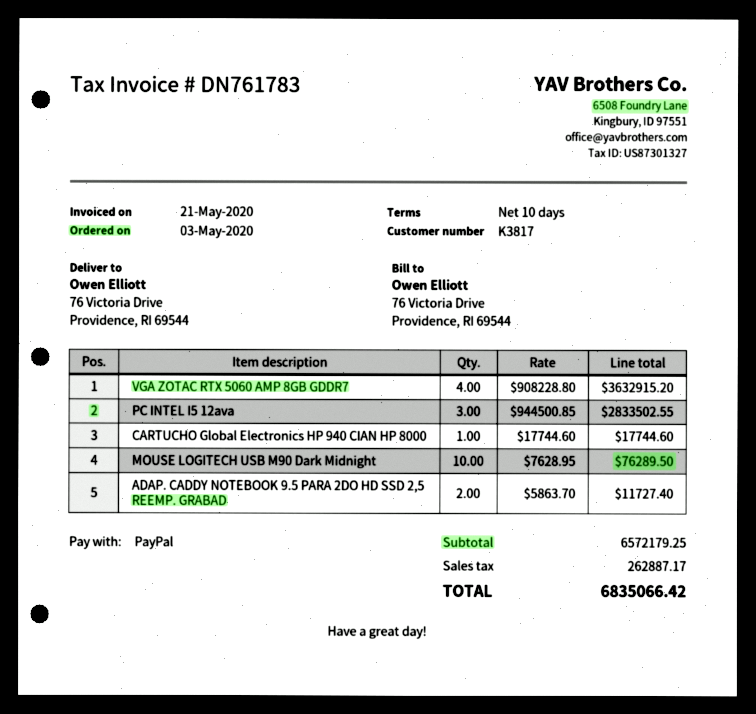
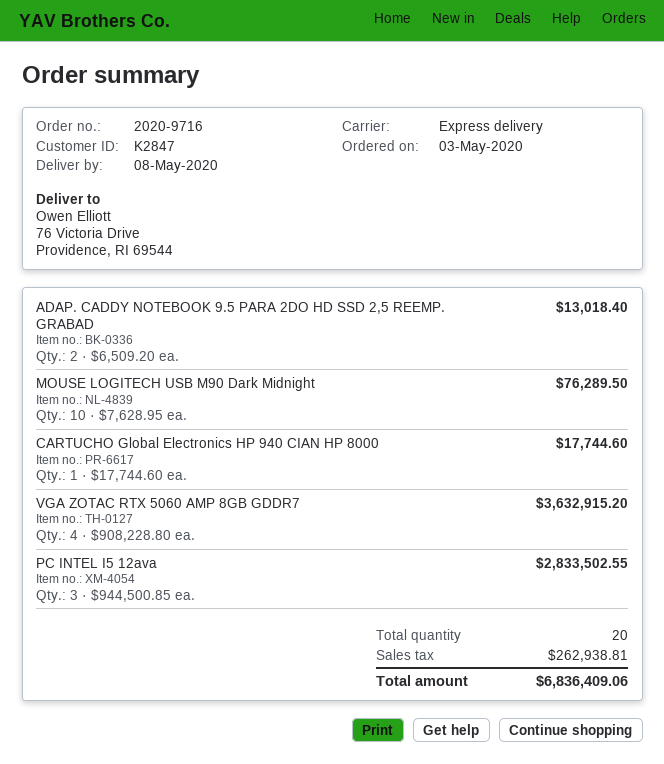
customer number: K3817 -> K2847
ADAP. CADDY NOTEBOOK 9.5 PARA 2DO HD SSD 2,5 REEMP. GRABAD: 2 x 5863.70 = 11727.40 -> 2 x 6509.20 = 13018.40
tax: 262887.17 -> 262938.81
total: 6835066.42 -> 6836409.06

